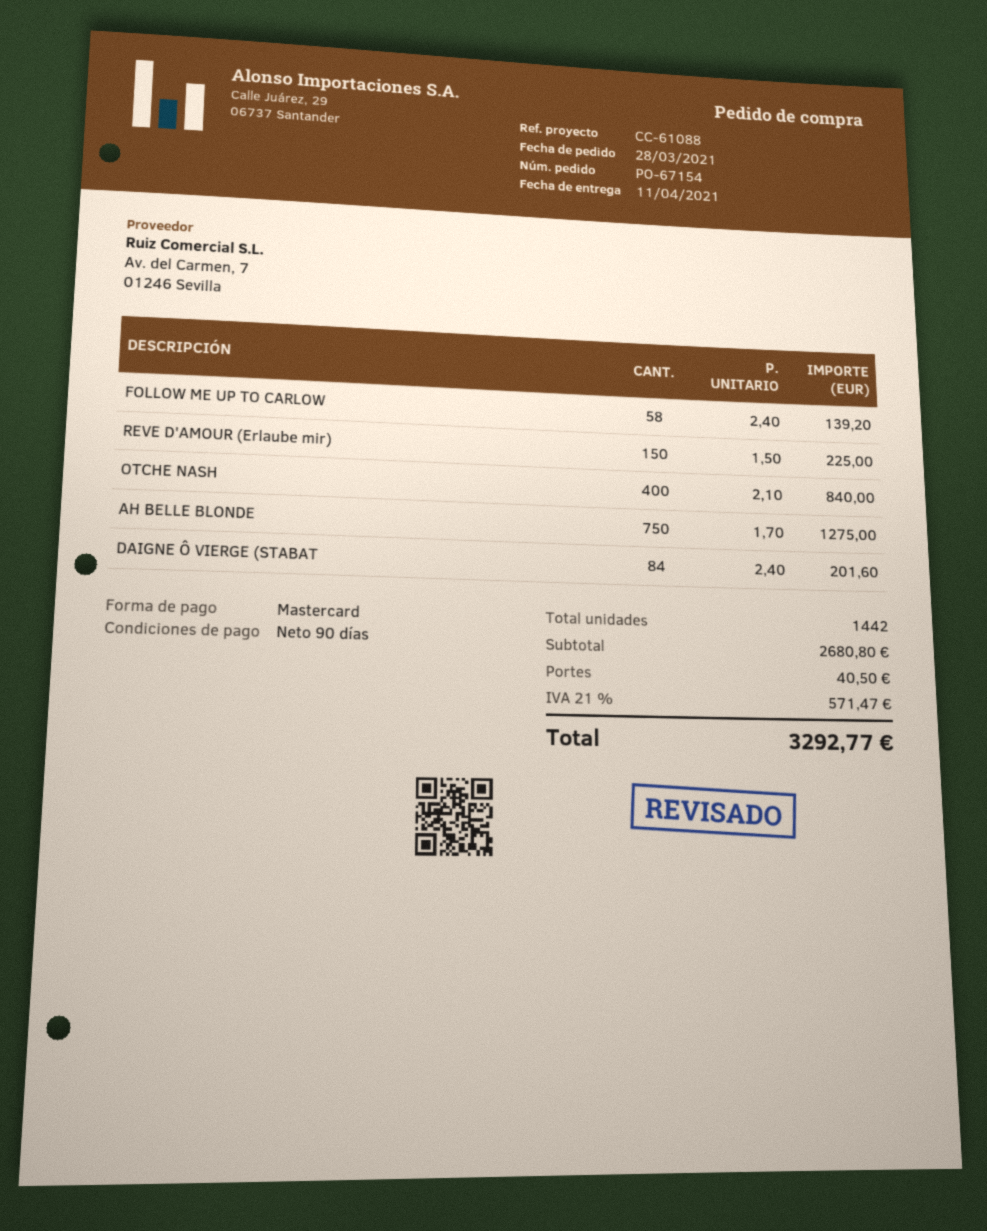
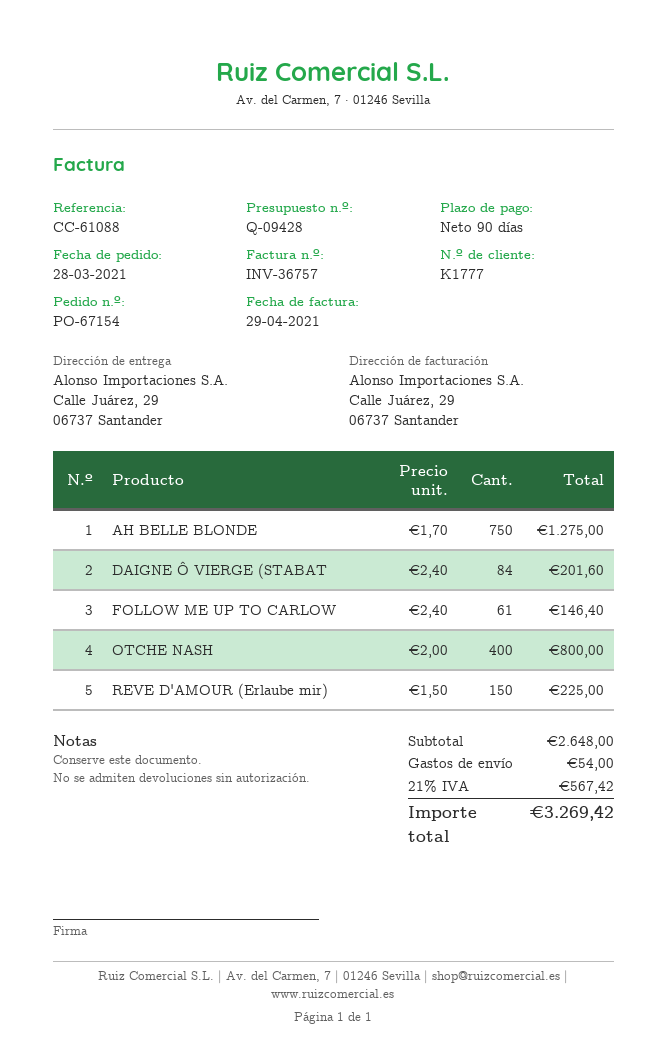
FOLLOW ME UP TO CARLOW: 58 x 2.40 = 139.20 -> 61 x 2.40 = 146.40
OTCHE NASH: 400 x 2.10 = 840.00 -> 400 x 2.00 = 800.00
subtotal: 2680.80 -> 2648.00
shipping: 40.50 -> 54.00
tax: 21% = 571.47 -> 21% = 567.42
total: 3292.77 -> 3269.42

